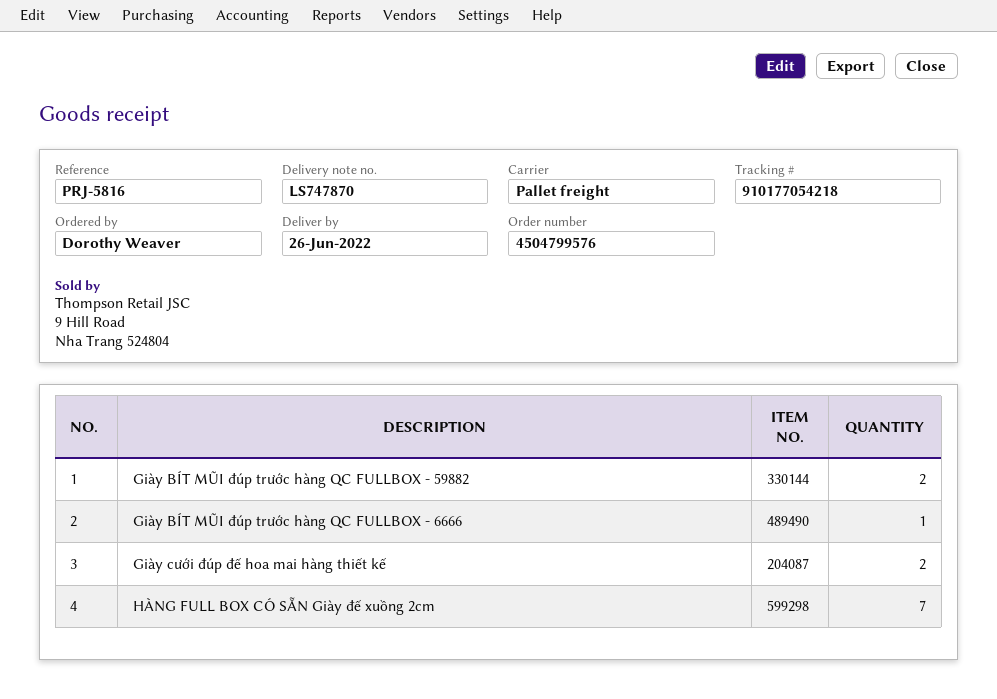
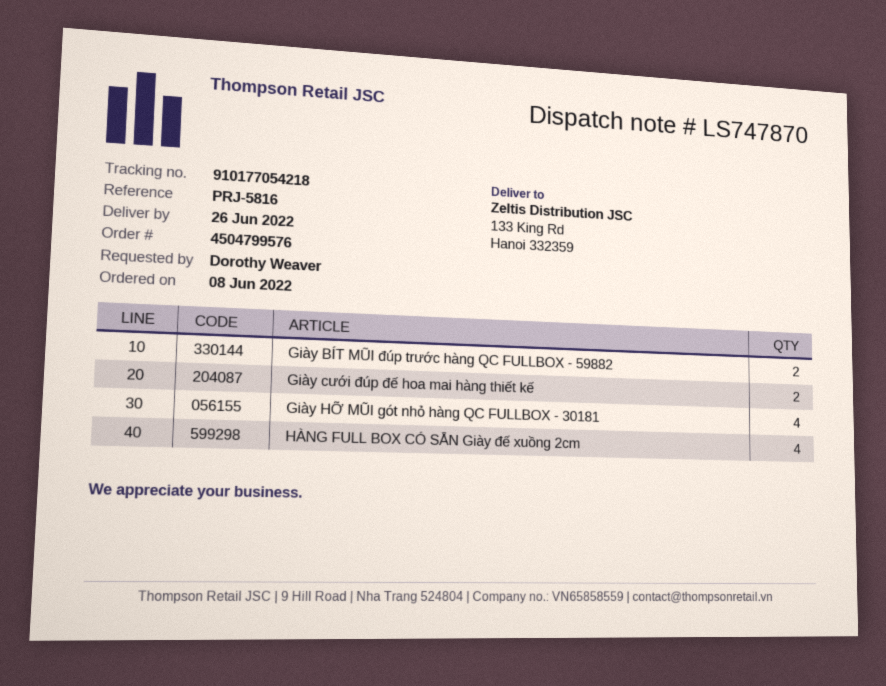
Giày BÍT MŨI đúp trước hàng QC FULLBOX - 6666: 1 -> none
HÀNG FULL BOX CÓ SẴN Giày đế xuồng 2cm: 7 -> 4
Giày HỠ MŨI gót nhỏ hàng QC FULLBOX - 30181: none -> 4

